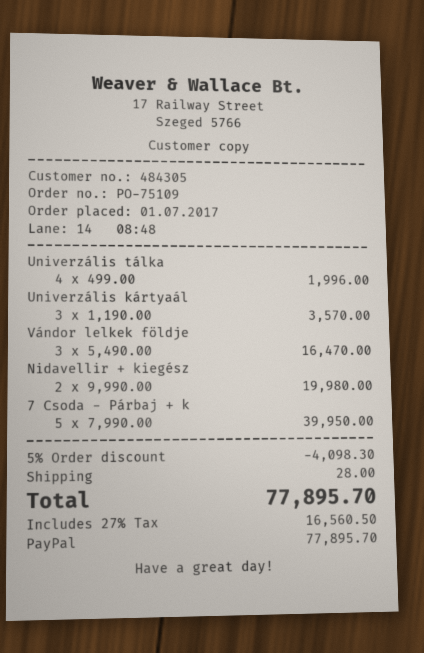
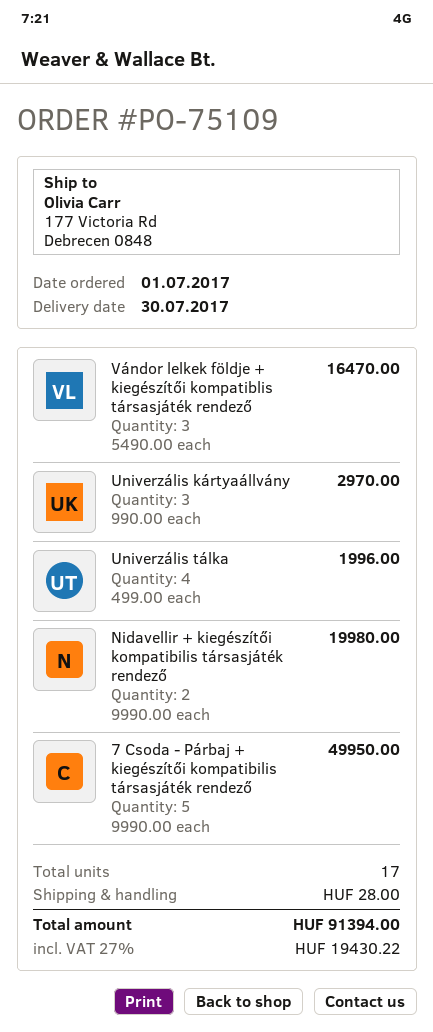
Univerzális kártyaál: 3 x 1190.00 = 3570.00 -> 3 x 990.00 = 2970.00
7 Csoda - Párbaj + k: 5 x 7990.00 = 39950.00 -> 5 x 9990.00 = 49950.00
discount: 5% = 4098.30 -> none
tax: 27% = 16560.50 -> 27% = 19430.22
total: 77895.70 -> 91394.00

